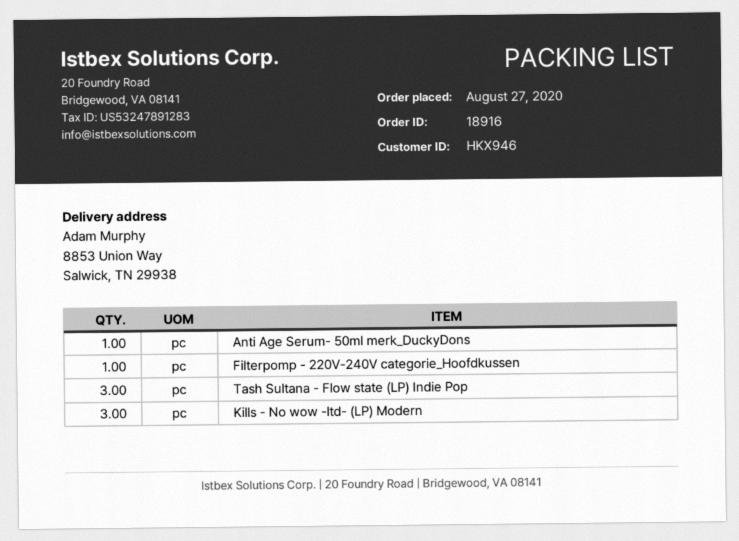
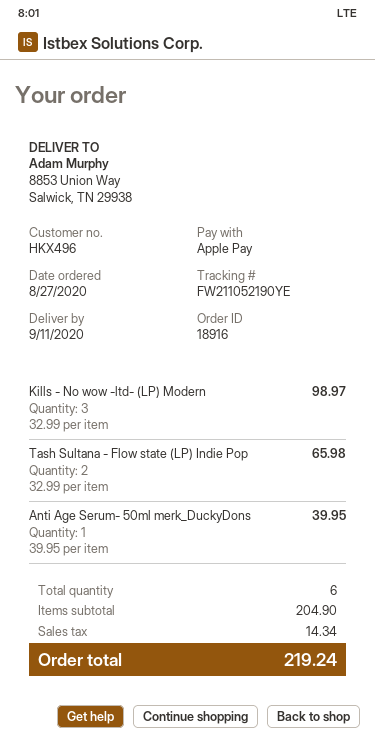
customer number: HKX946 -> HKX496
Filterpomp - 220V-240V categorie_Hoofdkussen: 1 -> none
Tash Sultana - Flow state (LP) Indie Pop: 3 -> 2

